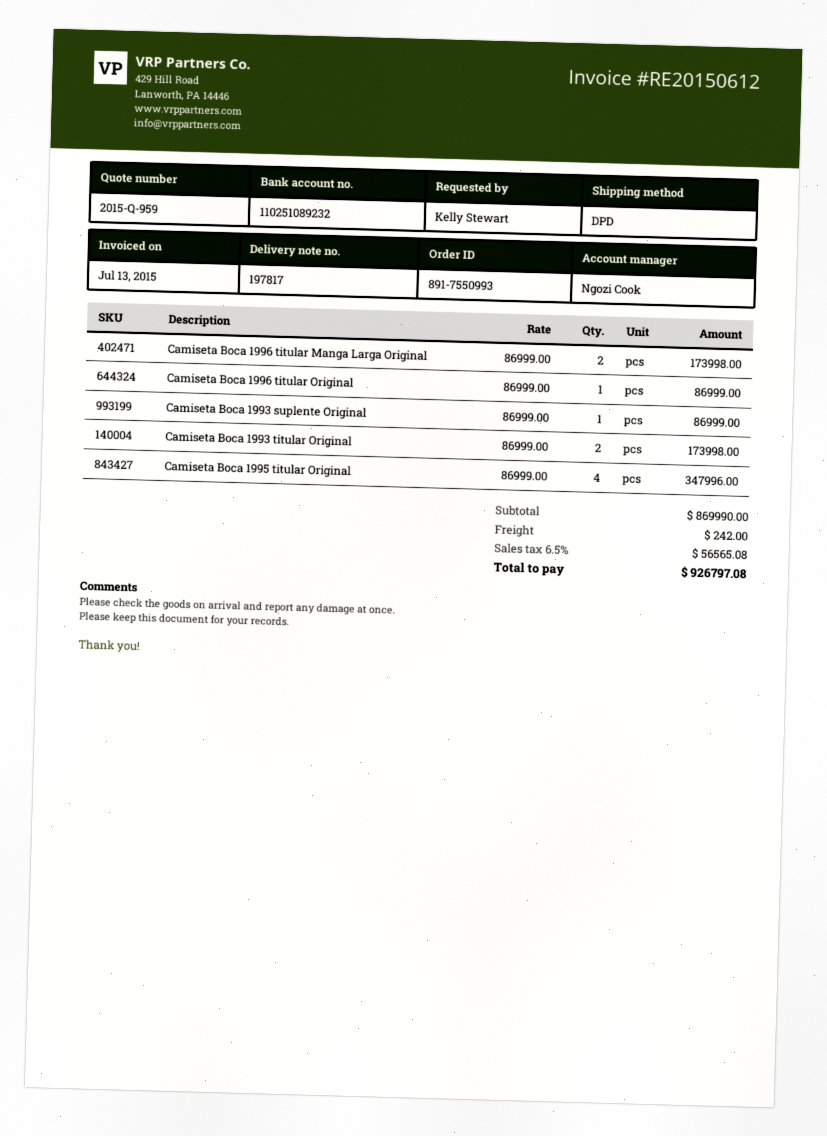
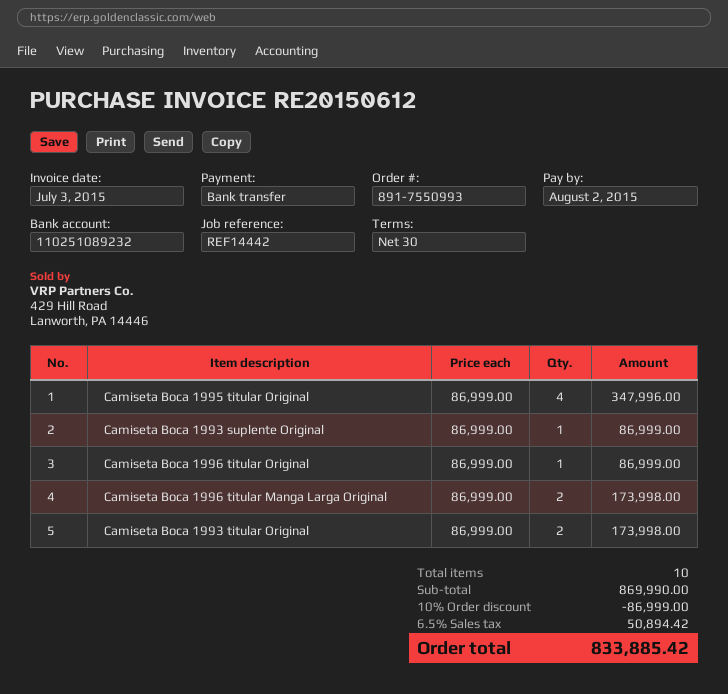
invoice date: 2015-07-13 -> 2015-07-03
discount: none -> 10% = 86999.00
shipping: 242.00 -> none
tax: 6.5% = 56565.08 -> 6.5% = 50894.42
total: 926797.08 -> 833885.42

